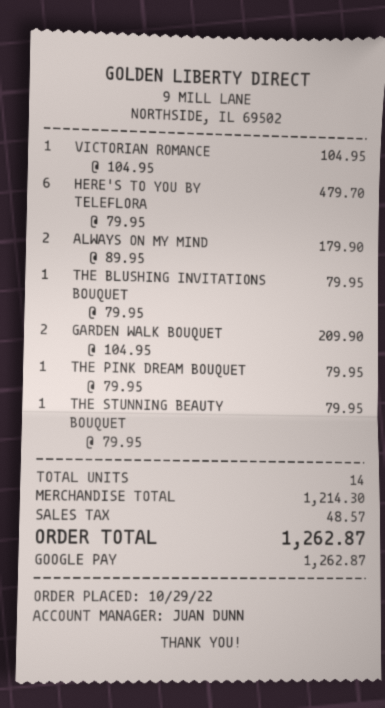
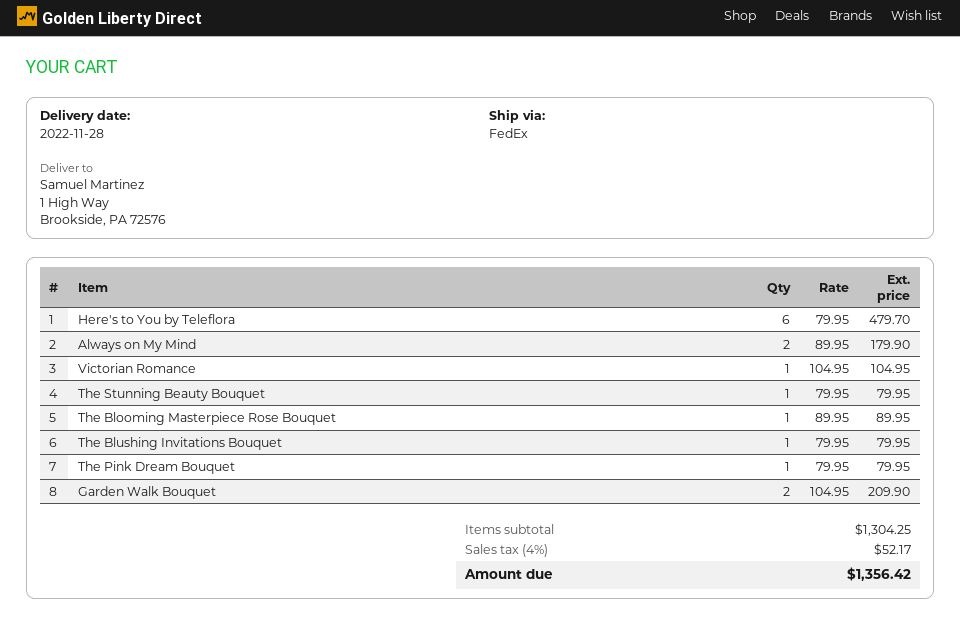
The Blooming Masterpiece Rose Bouquet: none -> 1 x 89.95 = 89.95
subtotal: 1214.30 -> 1304.25
tax: 48.57 -> 52.17
total: 1262.87 -> 1356.42

